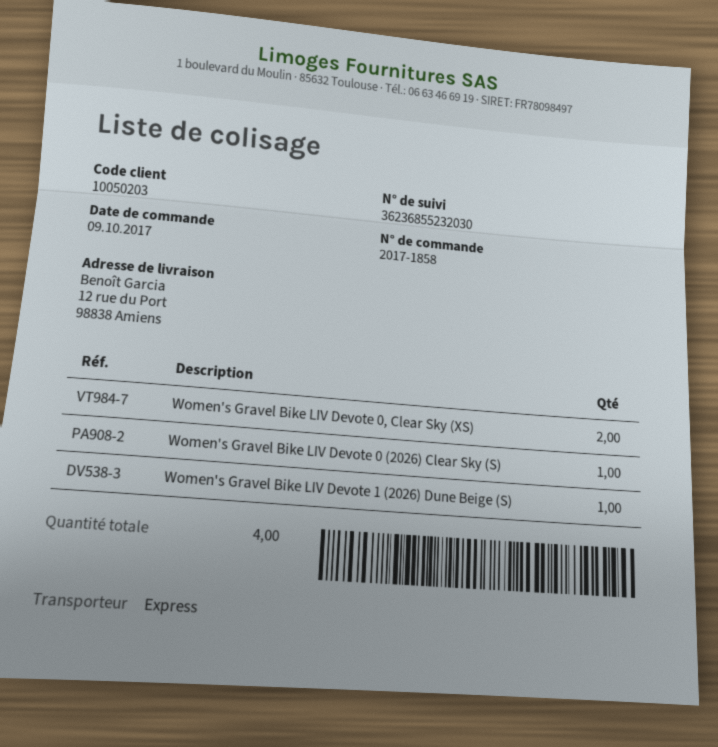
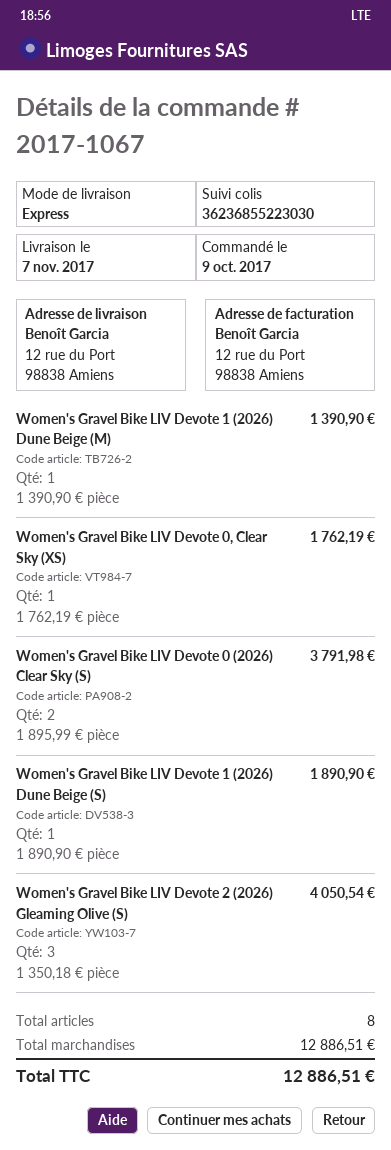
order number: 2017-1858 -> 2017-1067
tracking number: 36236855232030 -> 36236855223030
Women's Gravel Bike LIV Devote 0, Clear Sky (XS): 2 -> 1
Women's Gravel Bike LIV Devote 0 (2026) Clear Sky (S): 1 -> 2
Women's Gravel Bike LIV Devote 1 (2026) Dune Beige (M): none -> 1
Women's Gravel Bike LIV Devote 2 (2026) Gleaming Olive (S): none -> 3
total quantity: 4 -> 8

